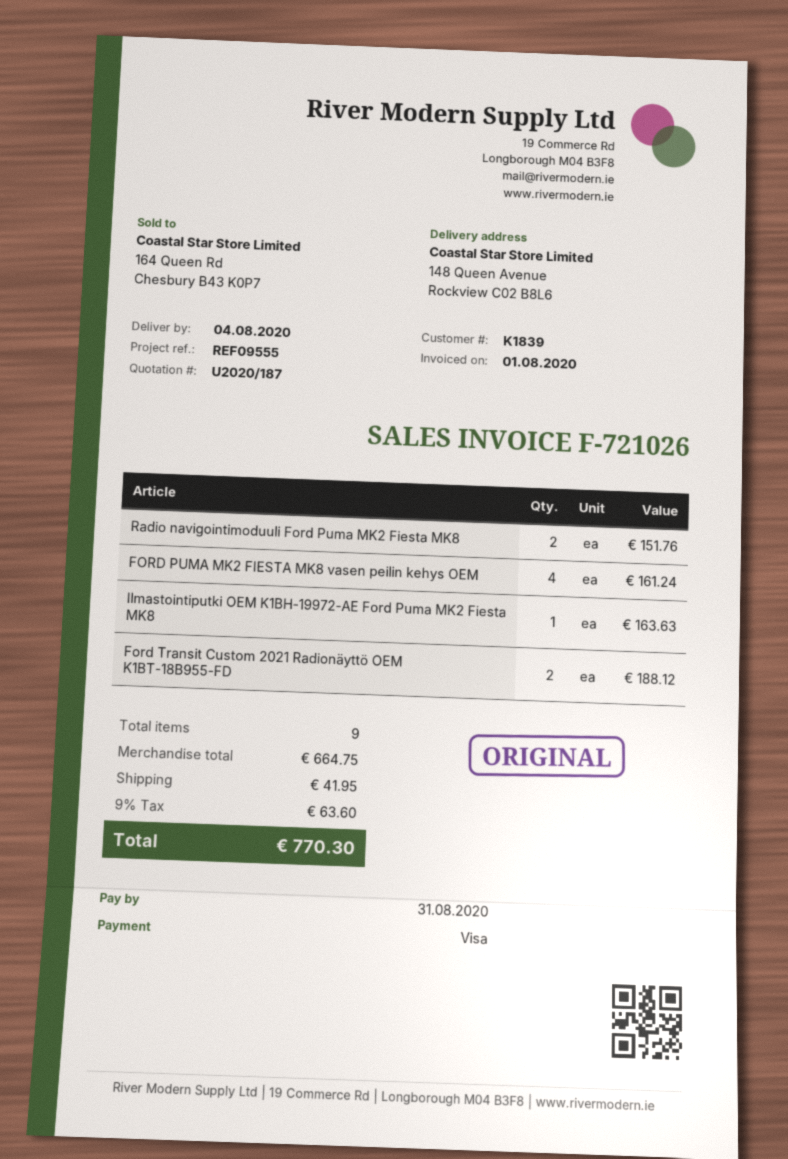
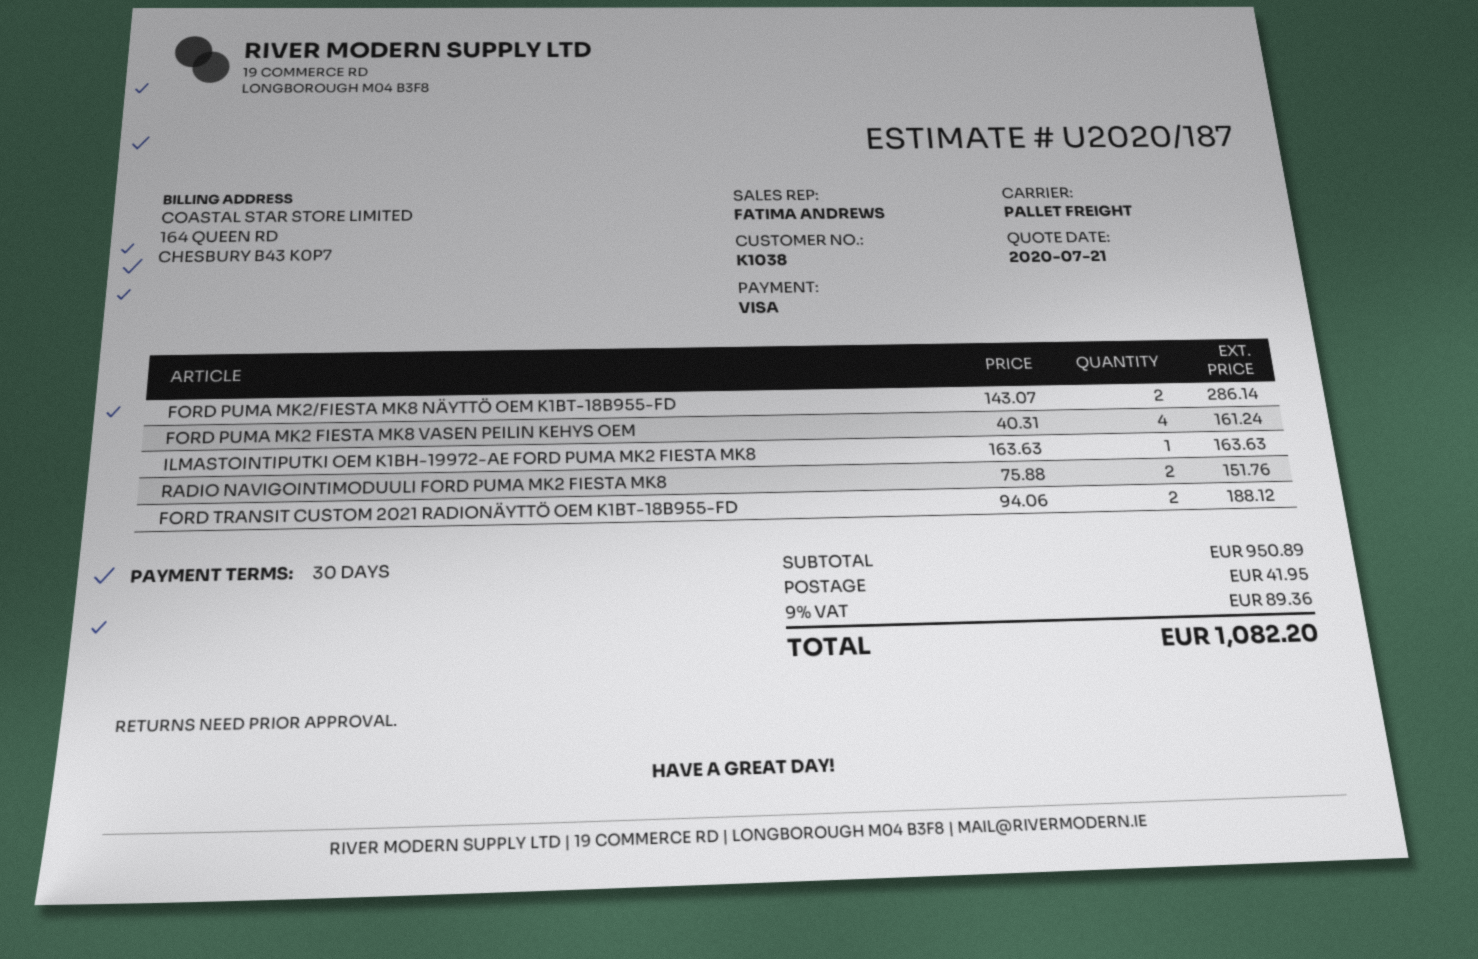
customer number: K1839 -> K1038
FORD PUMA MK2/FIESTA MK8 NÄYTTÖ OEM K1BT-18B955-FD: none -> 2 for 286.14
subtotal: 664.75 -> 950.89
tax: 9% = 63.60 -> 9% = 89.36
total: 770.30 -> 1082.20

